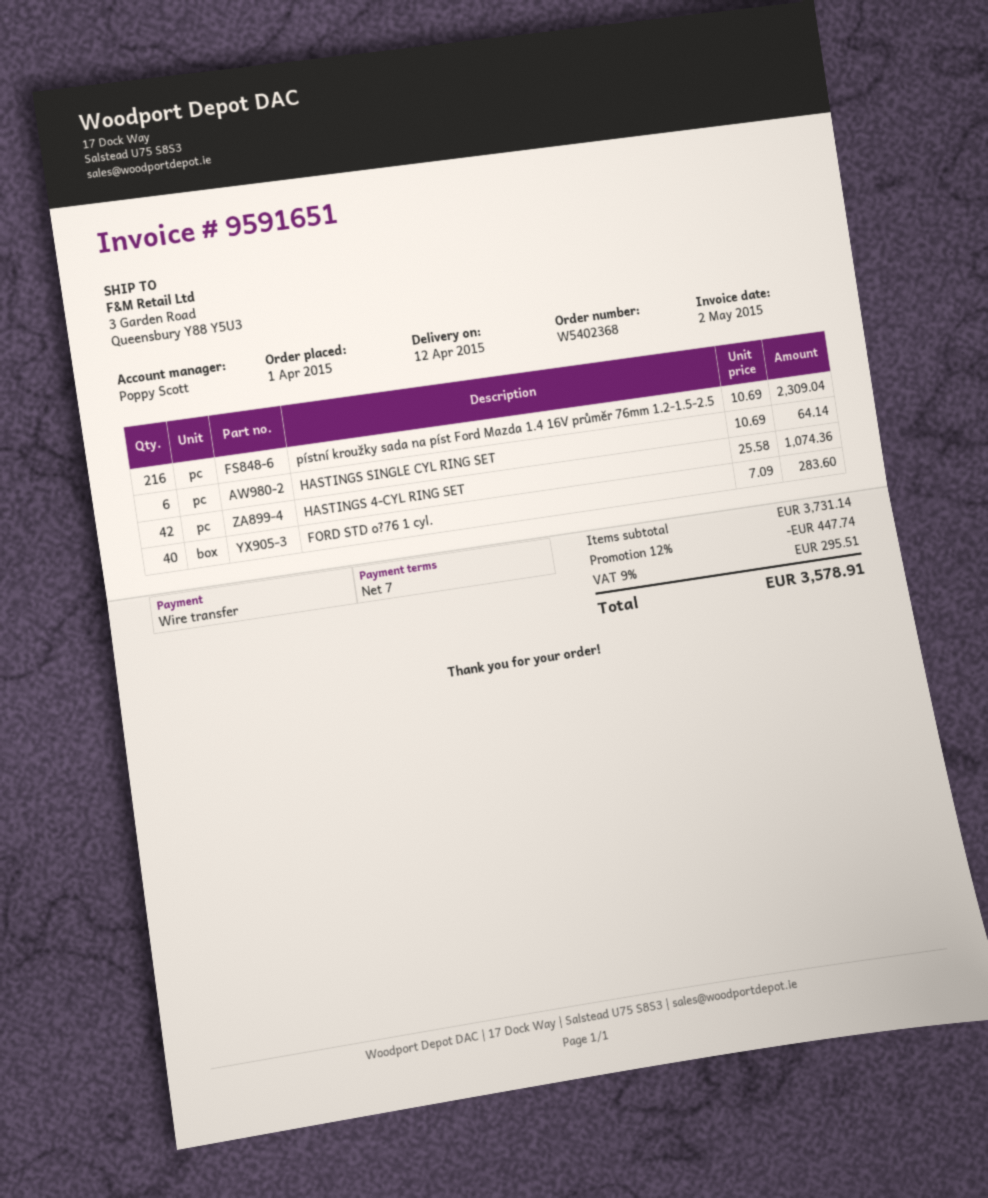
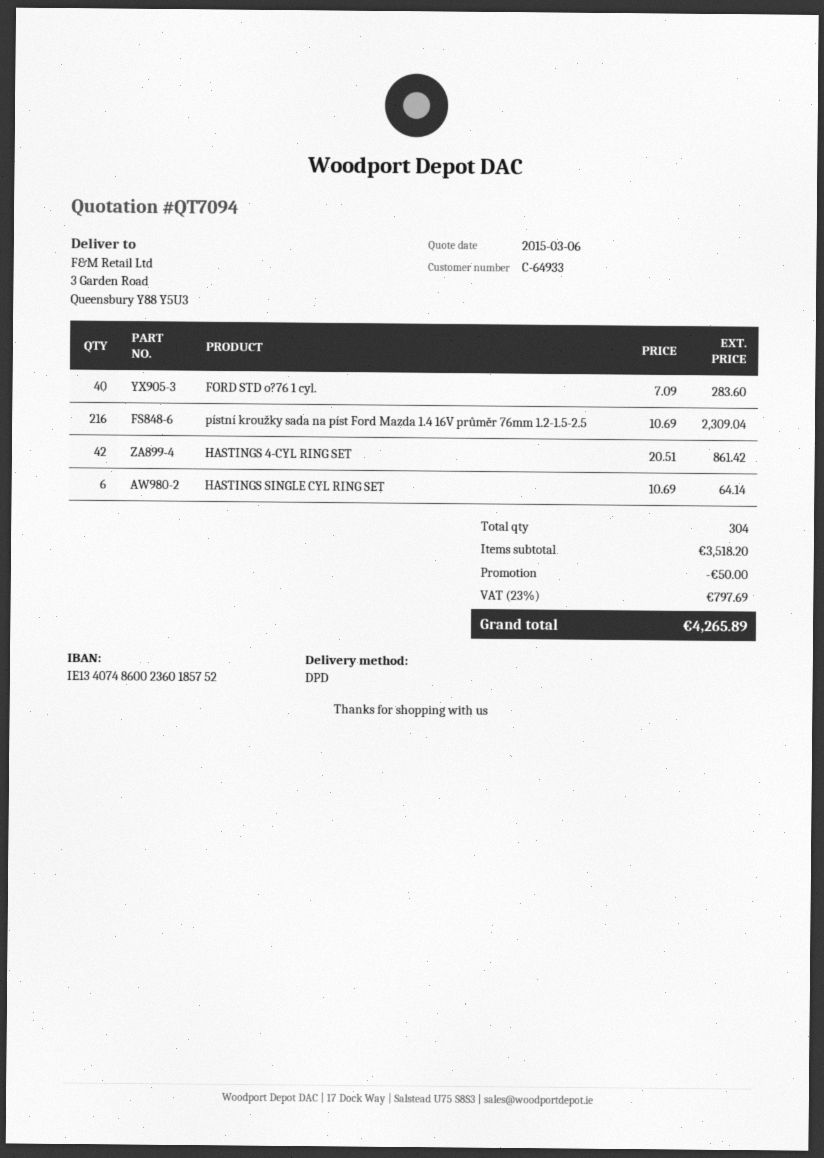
HASTINGS 4-CYL RING SET: 42 x 25.58 = 1074.36 -> 42 x 20.51 = 861.42
subtotal: 3731.14 -> 3518.20
discount: 447.74 -> 50.00
tax: 9% = 295.51 -> 23% = 797.69
total: 3578.91 -> 4265.89

